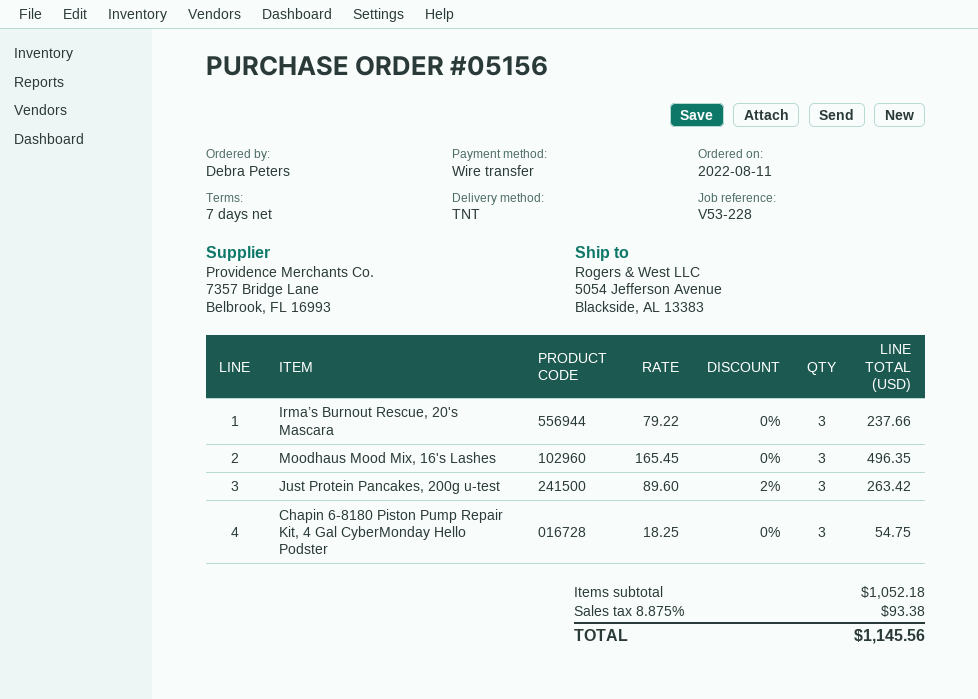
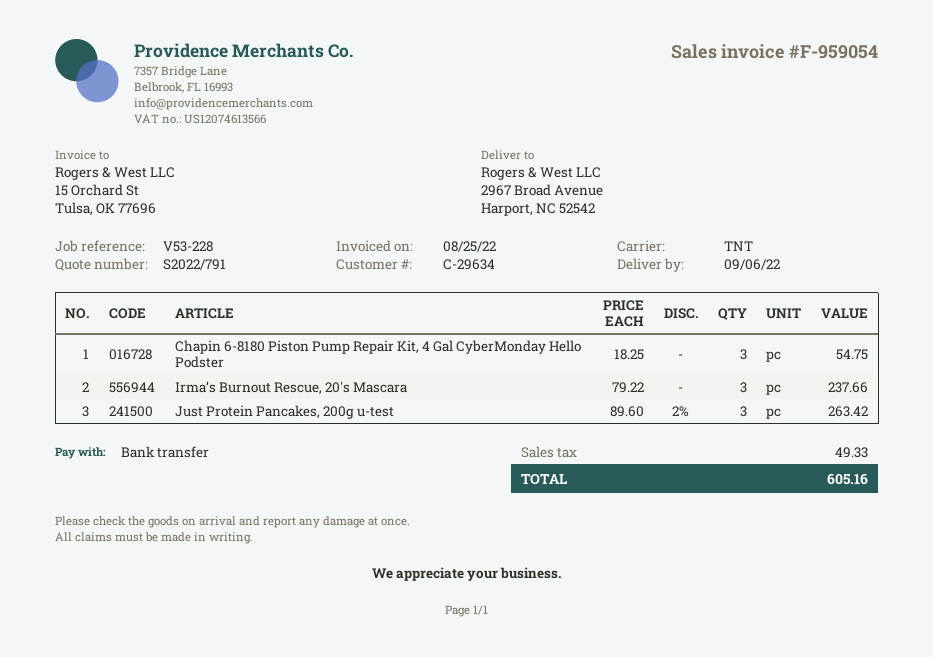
ship to: 5054 Jefferson Avenue, Blackside, AL 13383 -> 2967 Broad Avenue, Harport, NC 52542
Moodhaus Mood Mix, 16's Lashes: 3 x 165.45 = 496.35 -> none
tax: 93.38 -> 49.33
total: 1145.56 -> 605.16

